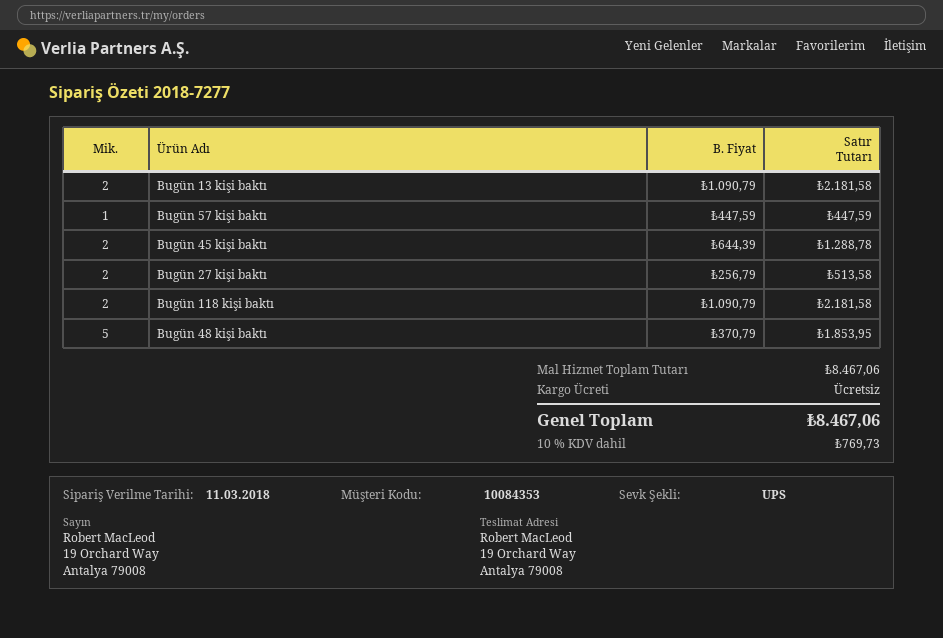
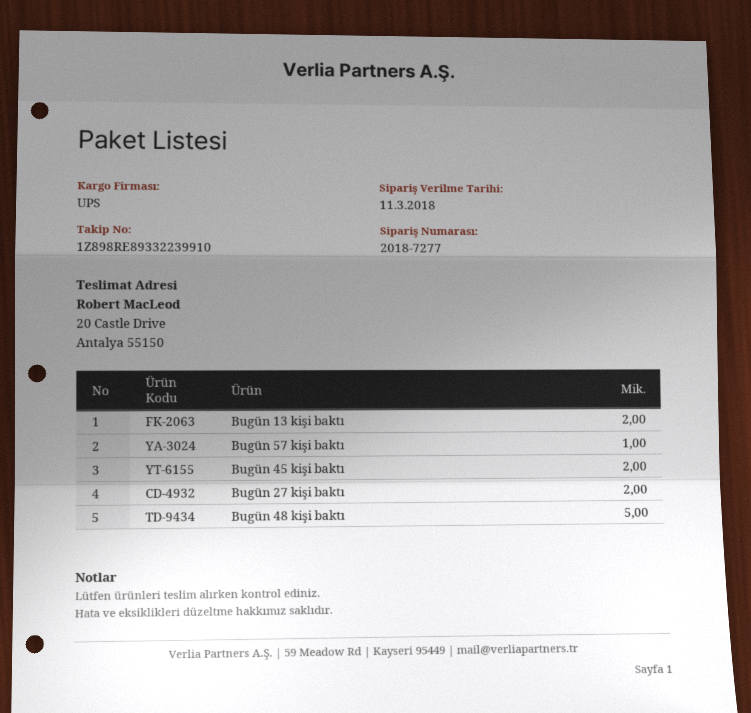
ship to: 19 Orchard Way, Antalya 79008 -> 20 Castle Drive, Antalya 55150
Bugün 118 kişi baktı: 2 -> none

